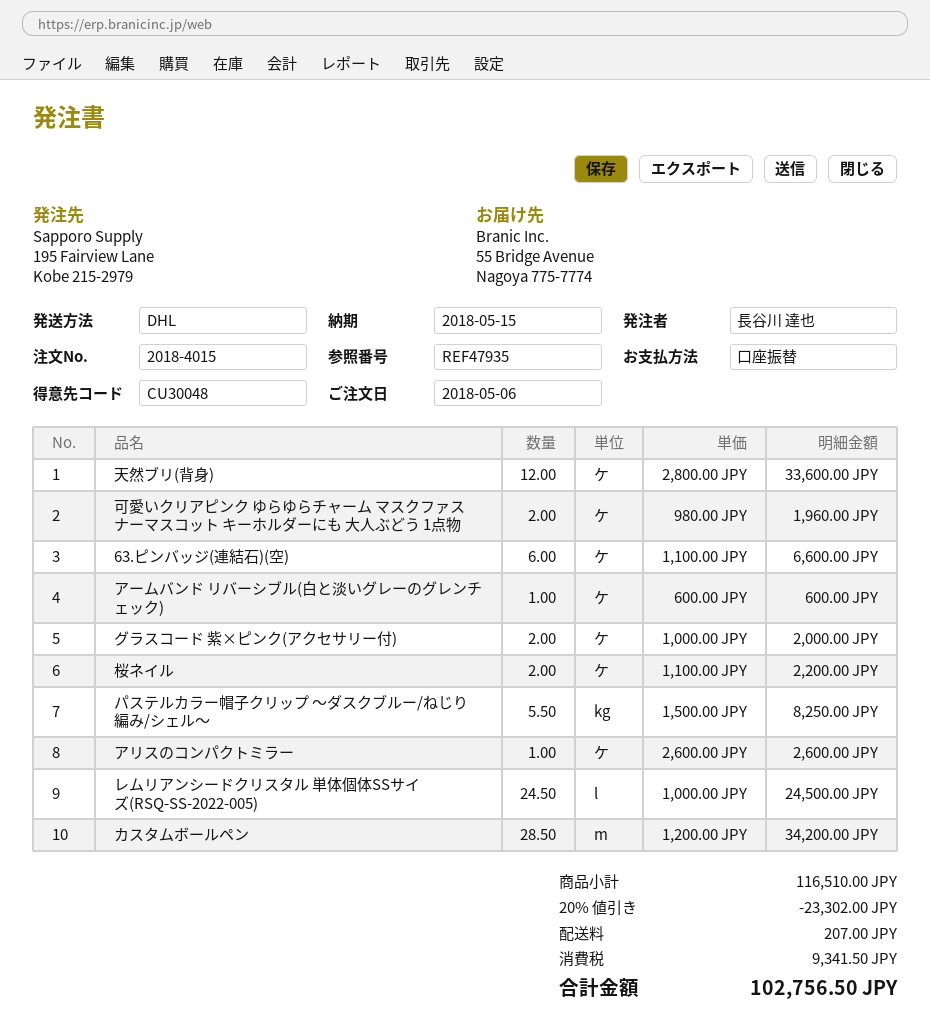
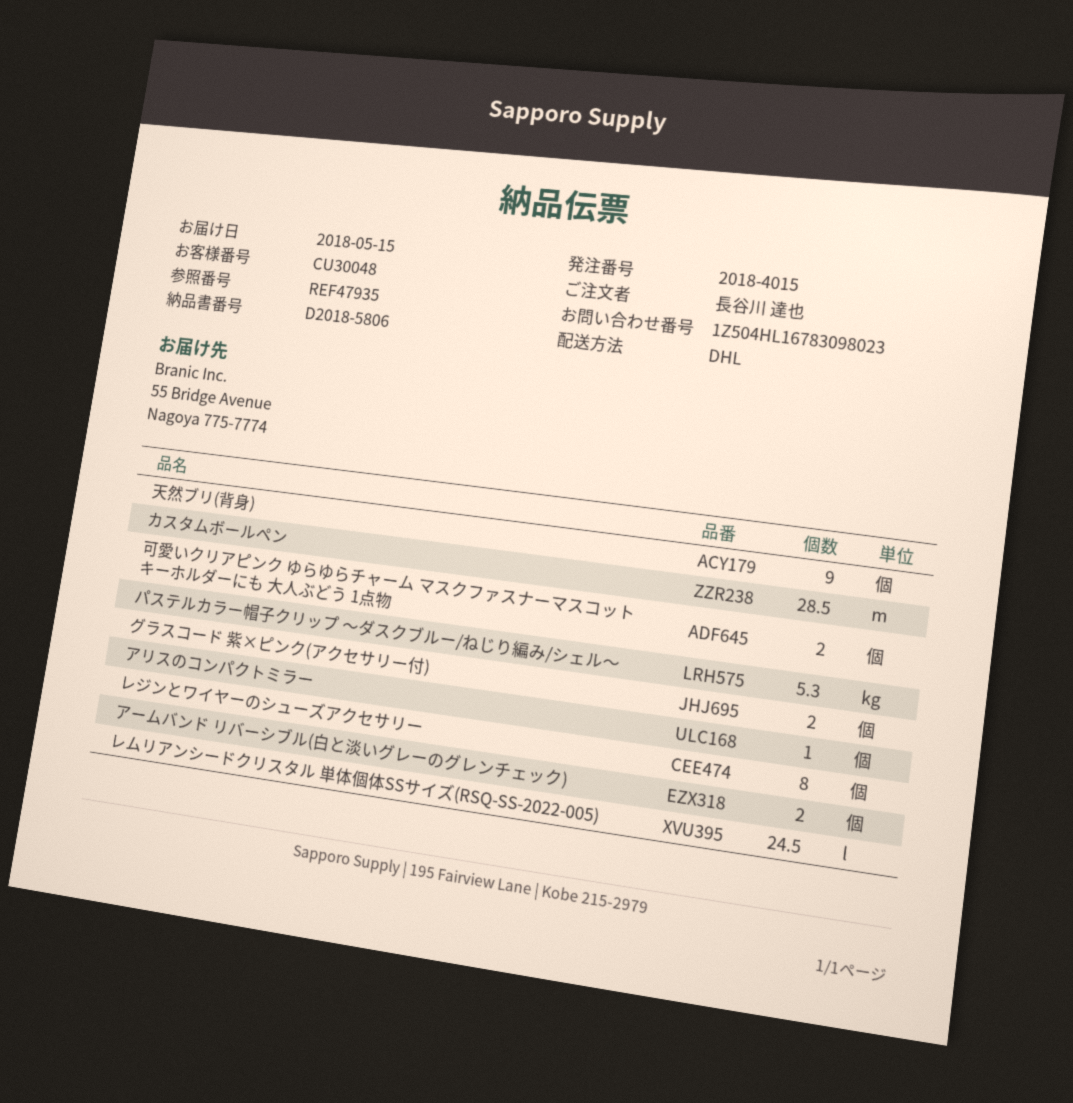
天然ブリ(背身): 12 -> 9
63.ピンバッジ(連結石)(空): 6 -> none
アームバンド リバーシブル(白と淡いグレーのグレンチェック): 1 -> 2
桜ネイル: 2 -> none
パステルカラー帽子クリップ 〜ダスクブルー/ねじり編み/シェル〜: 5.5 -> 5.3
レジンとワイヤーのシューズアクセサリー: none -> 8

